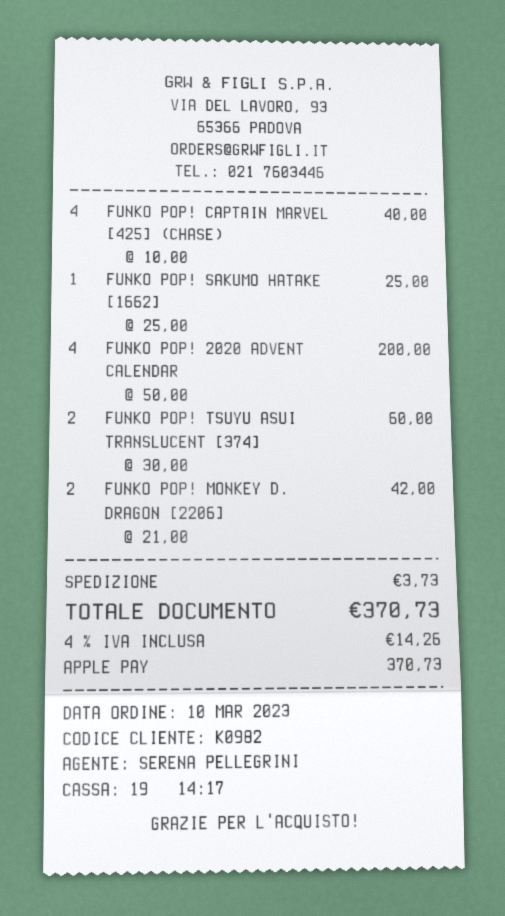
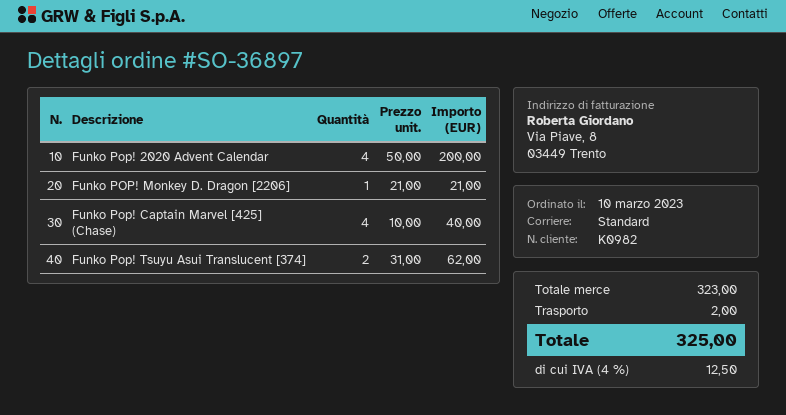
FUNKO POP! SAKUMO HATAKE [1662]: 1 x 25.00 = 25.00 -> none
FUNKO POP! TSUYU ASUI TRANSLUCENT [374]: 2 x 30.00 = 60.00 -> 2 x 31.00 = 62.00
FUNKO POP! MONKEY D. DRAGON [2206]: 2 x 21.00 = 42.00 -> 1 x 21.00 = 21.00
shipping: 3.73 -> 2.00
tax: 4% = 14.26 -> 4% = 12.50
total: 370.73 -> 325.00

